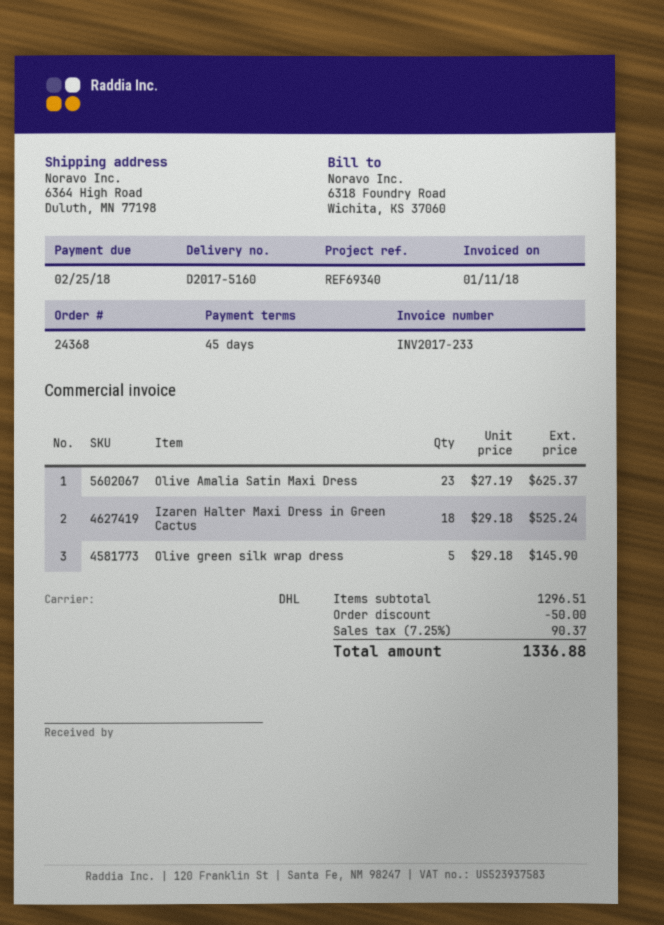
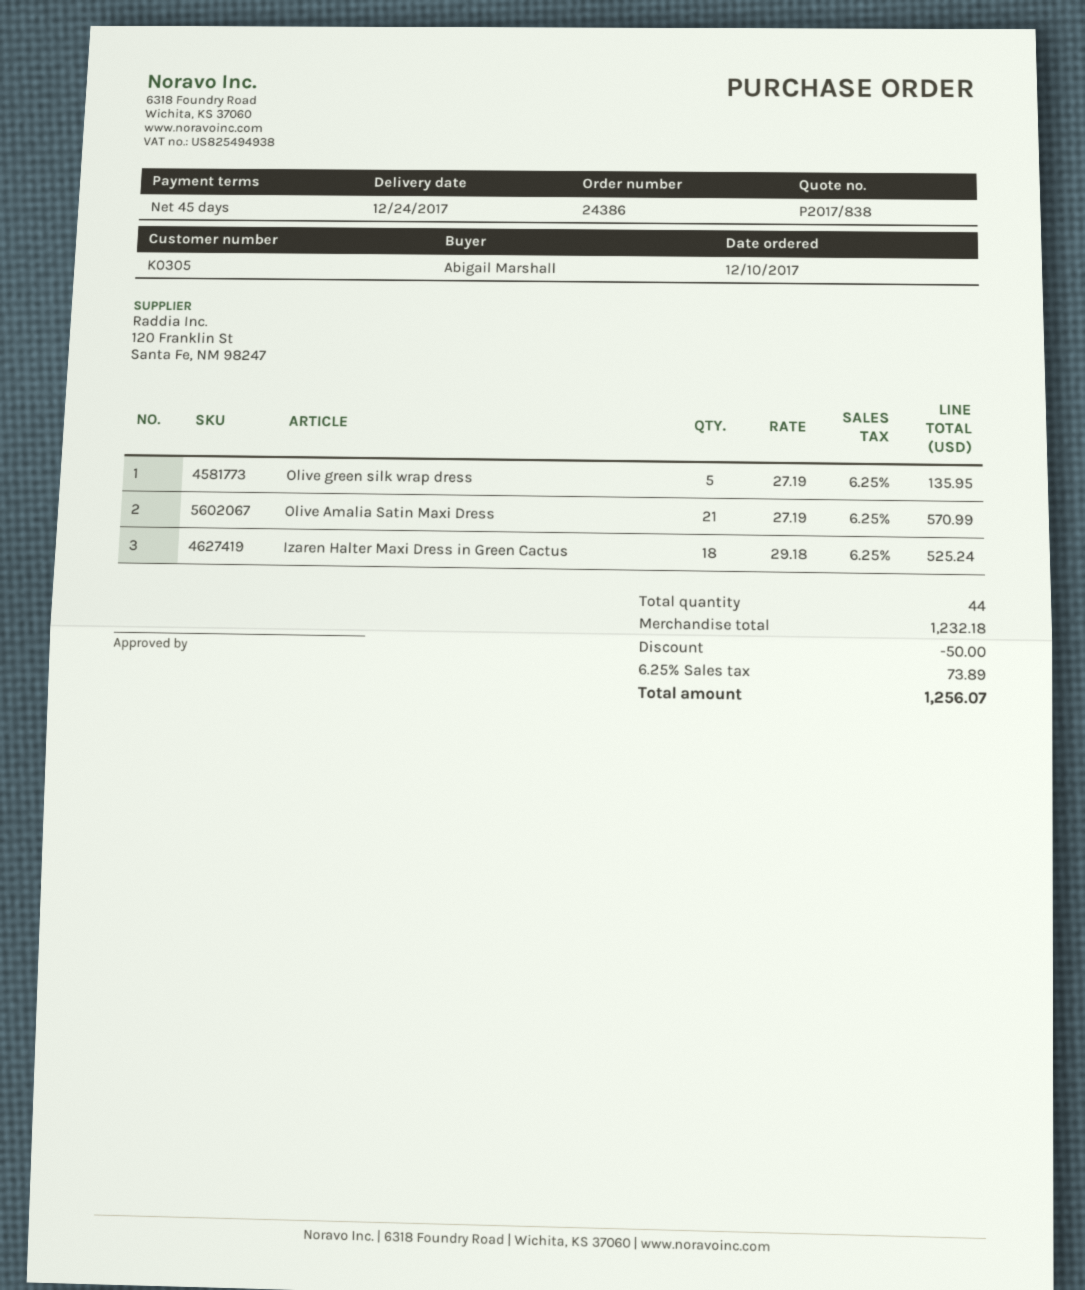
order number: 24368 -> 24386
Olive Amalia Satin Maxi Dress: 23 x 27.19 = 625.37 -> 21 x 27.19 = 570.99
Olive green silk wrap dress: 5 x 29.18 = 145.90 -> 5 x 27.19 = 135.95
subtotal: 1296.51 -> 1232.18
tax: 7.25% = 90.37 -> 6.25% = 73.89
total: 1336.88 -> 1256.07

